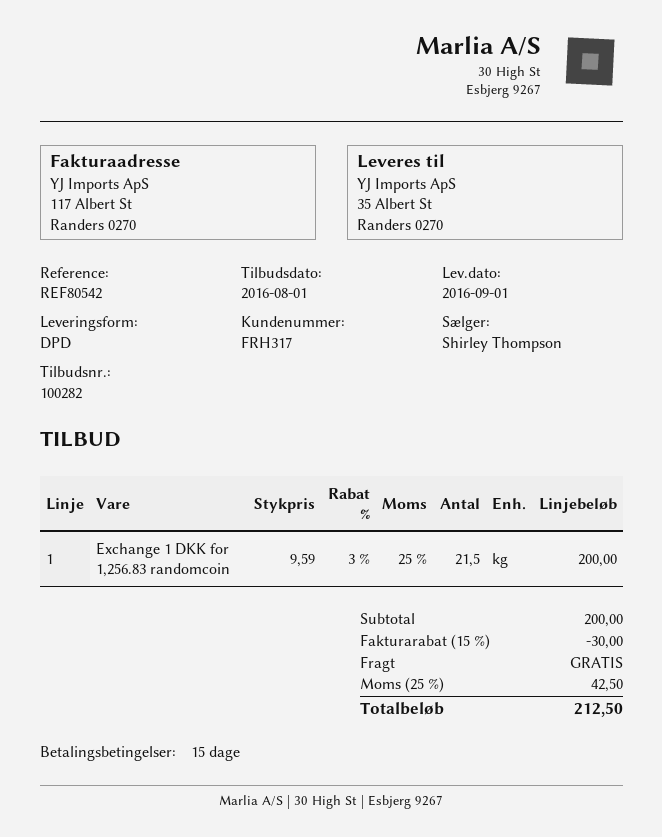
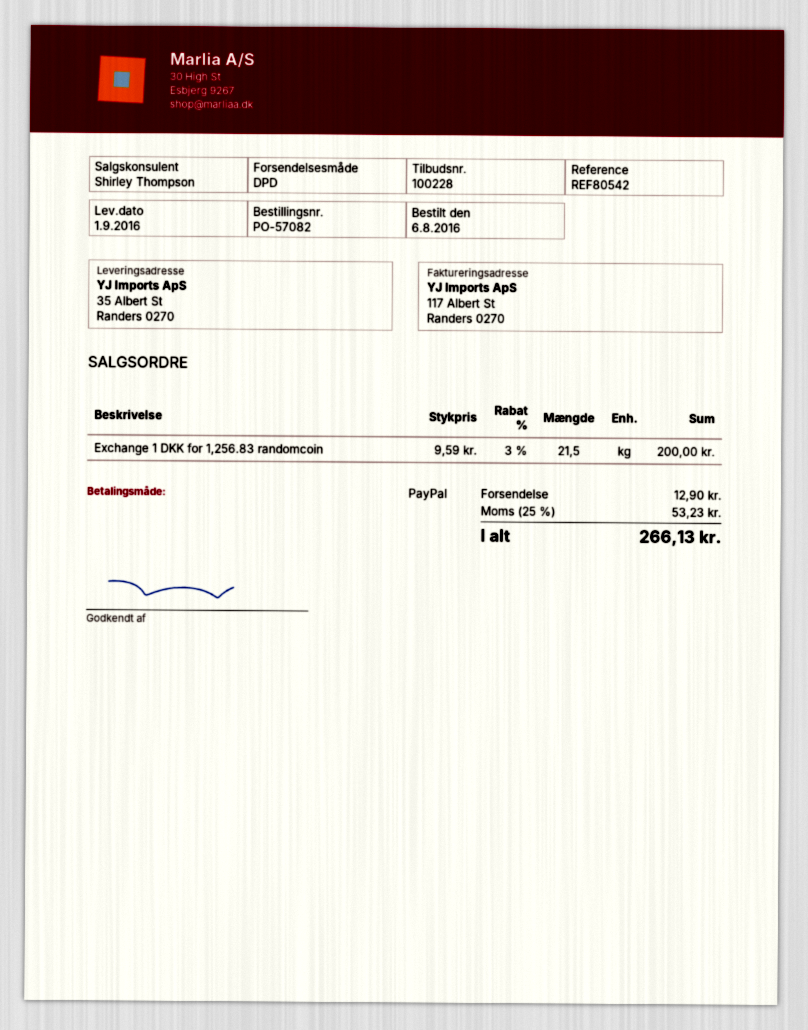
quote number: 100282 -> 100228
discount: 15% = 30.00 -> none
shipping: 0.00 -> 12.90
tax: 25% = 42.50 -> 25% = 53.23
total: 212.50 -> 266.13

